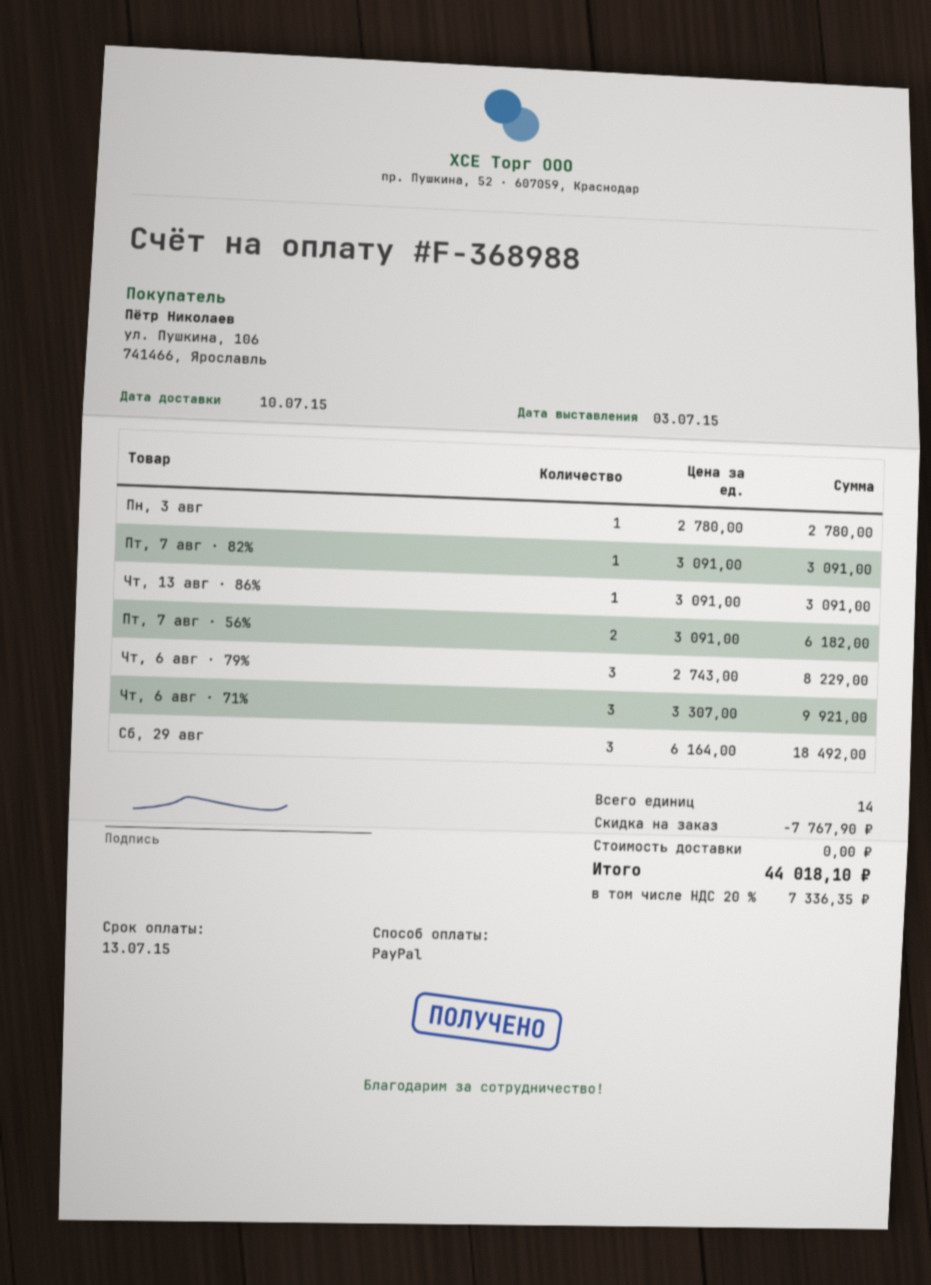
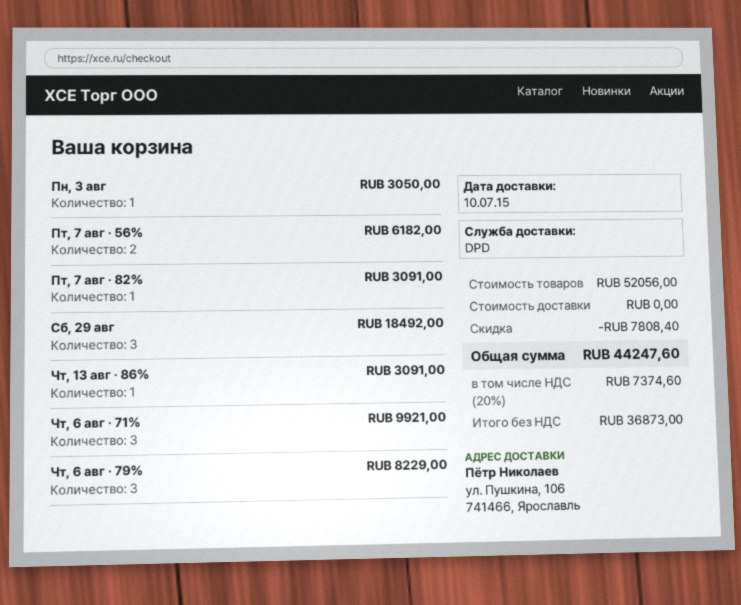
Пн, 3 авг: 1 for 2780.00 -> 1 for 3050.00
discount: 7767.90 -> 7808.40
tax: 20% = 7336.35 -> 20% = 7374.60
total: 44018.10 -> 44247.60

